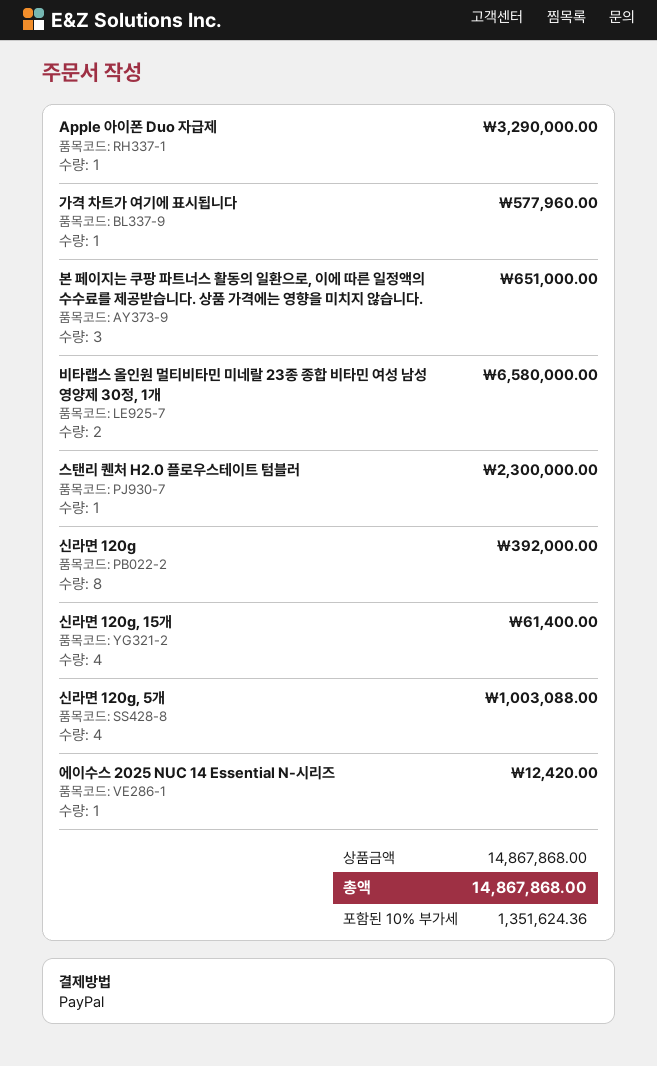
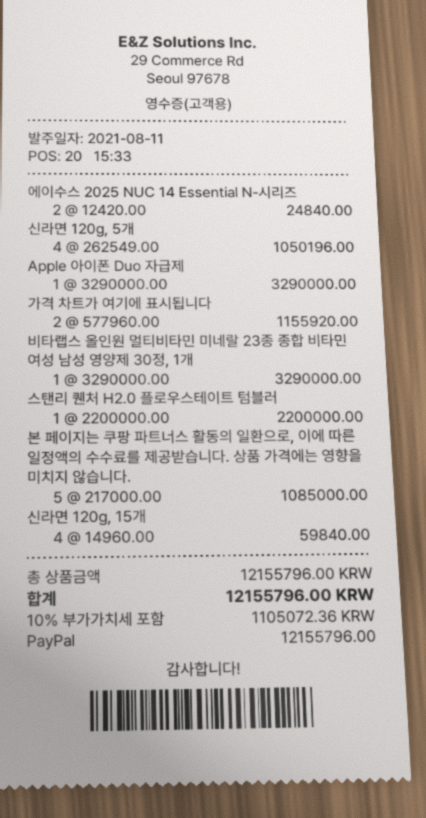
가격 차트가 여기에 표시됩니다: 1 for 577960.00 -> 2 for 1155920.00
본 페이지는 쿠팡 파트너스 활동의 일환으로, 이에 따른 일정액의 수수료를 제공받습니다. 상품 가격에는 영향을 미치지 않습니다.: 3 for 651000.00 -> 5 for 1085000.00
비타랩스 올인원 멀티비타민 미네랄 23종 종합 비타민 여성 남성 영양제 30정, 1개: 2 for 6580000.00 -> 1 for 3290000.00
스탠리 퀜처 H2.0 플로우스테이트 텀블러: 1 for 2300000.00 -> 1 for 2200000.00
신라면 120g: 8 for 392000.00 -> none
신라면 120g, 15개: 4 for 61400.00 -> 4 for 59840.00
신라면 120g, 5개: 4 for 1003088.00 -> 4 for 1050196.00
에이수스 2025 NUC 14 Essential N-시리즈: 1 for 12420.00 -> 2 for 24840.00
subtotal: 14867868.00 -> 12155796.00
tax: 10% = 1351624.36 -> 10% = 1105072.36
total: 14867868.00 -> 12155796.00

